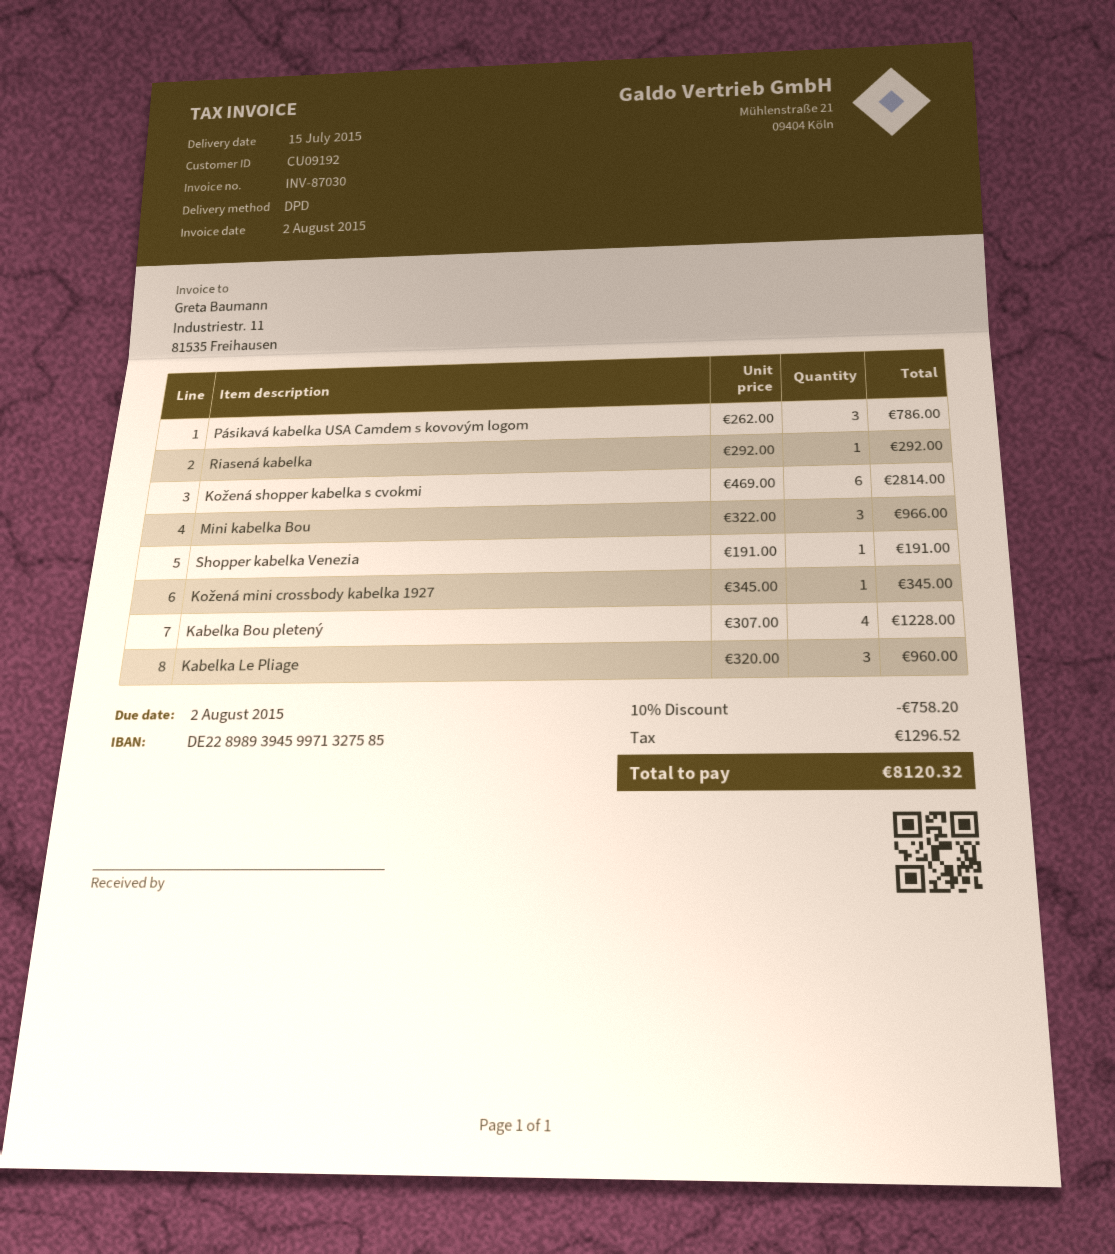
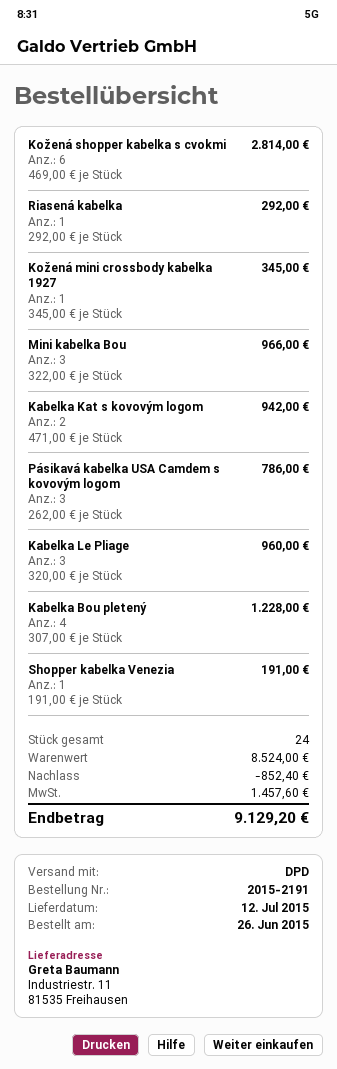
delivery date: 2015-07-15 -> 2015-07-12
Kabelka Kat s kovovým logom: none -> 2 x 471.00 = 942.00
discount: 758.20 -> 852.40
tax: 1296.52 -> 1457.60
total: 8120.32 -> 9129.20

